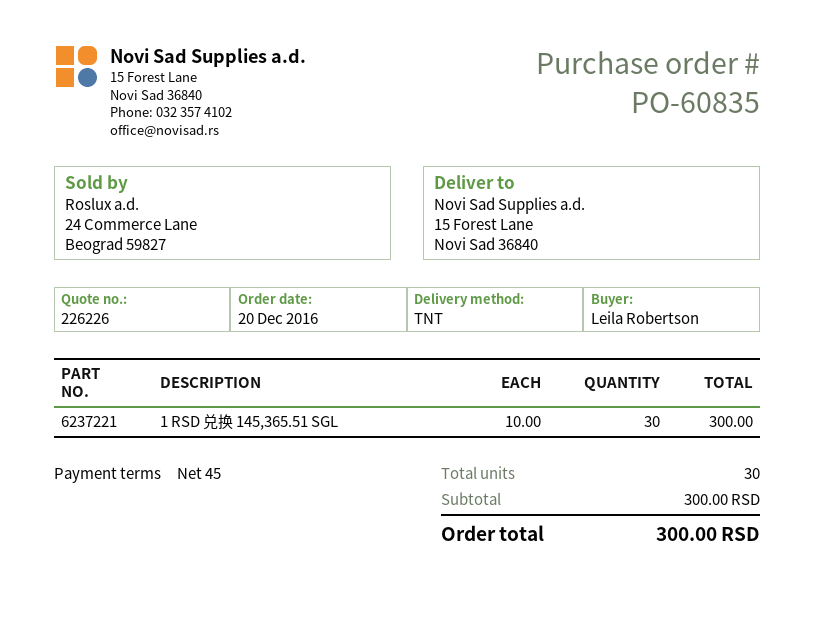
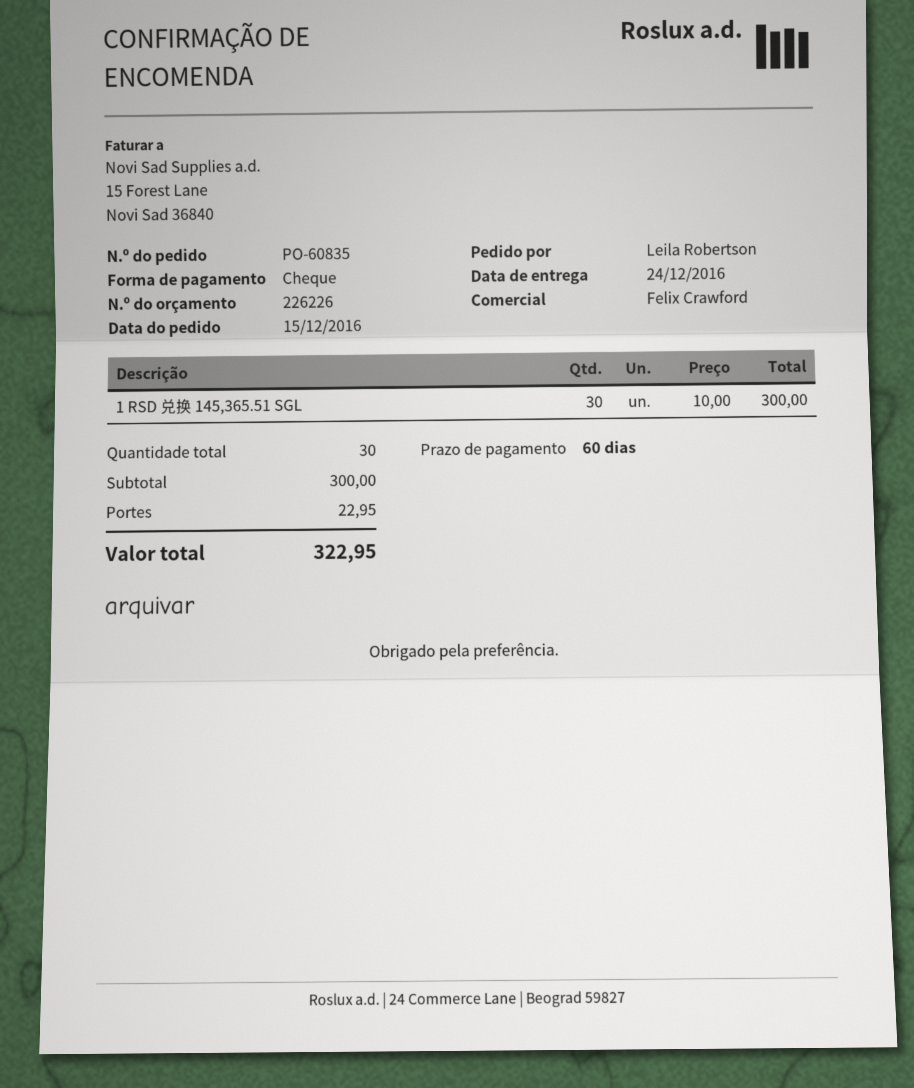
order date: 2016-12-20 -> 2016-12-15
payment terms: 45 days -> 60 days
shipping: none -> 22.95
total: 300.00 -> 322.95

